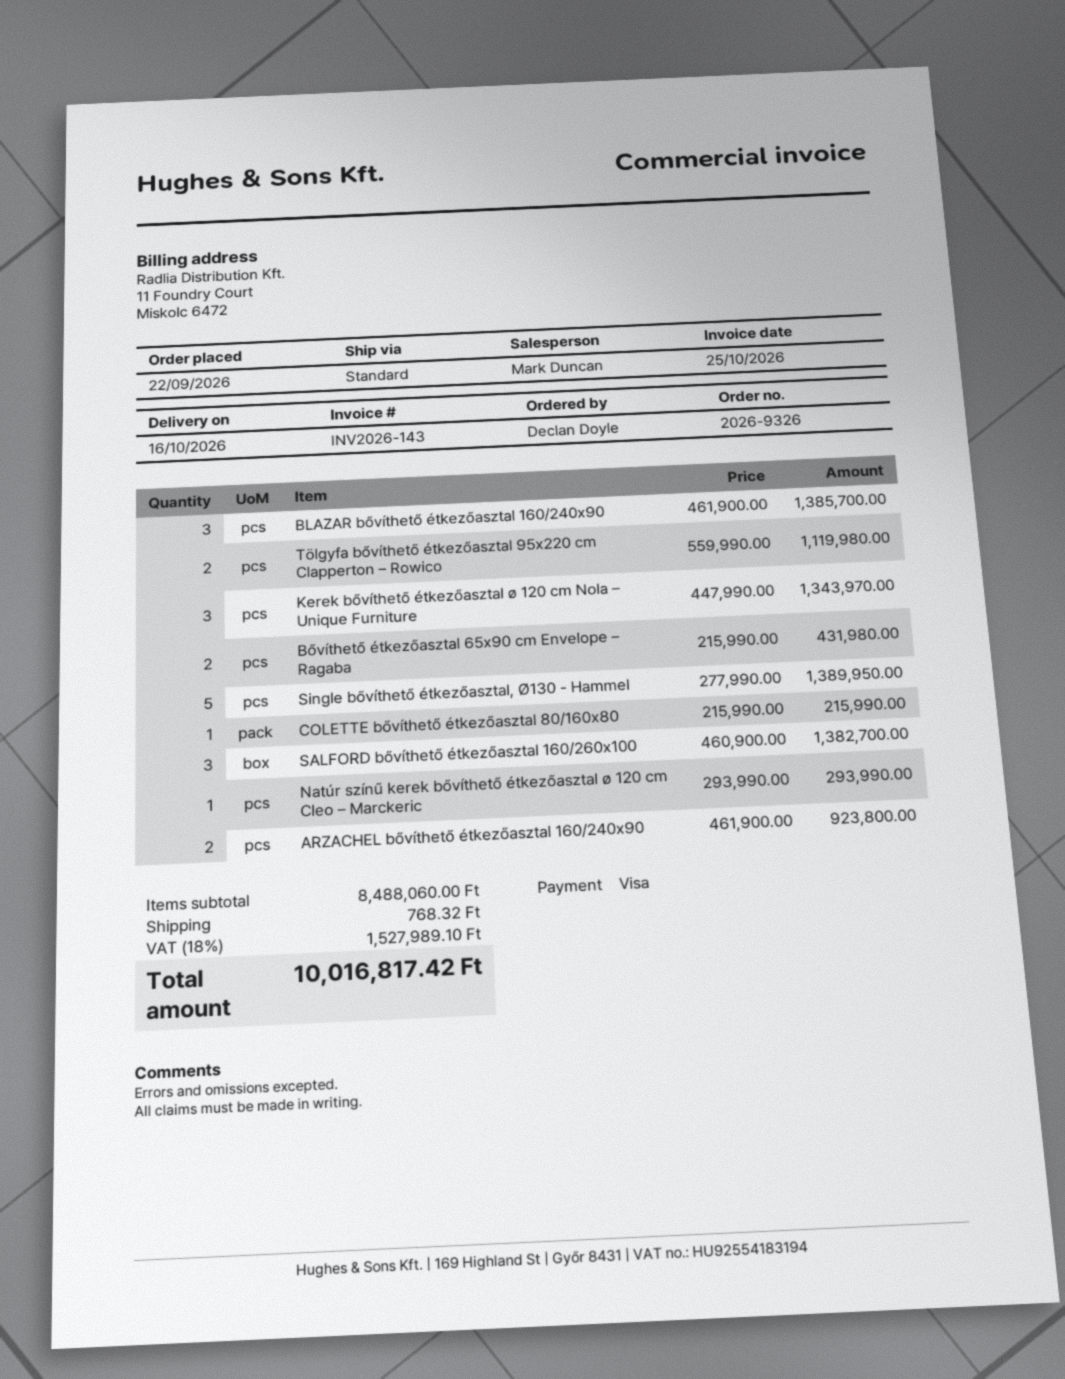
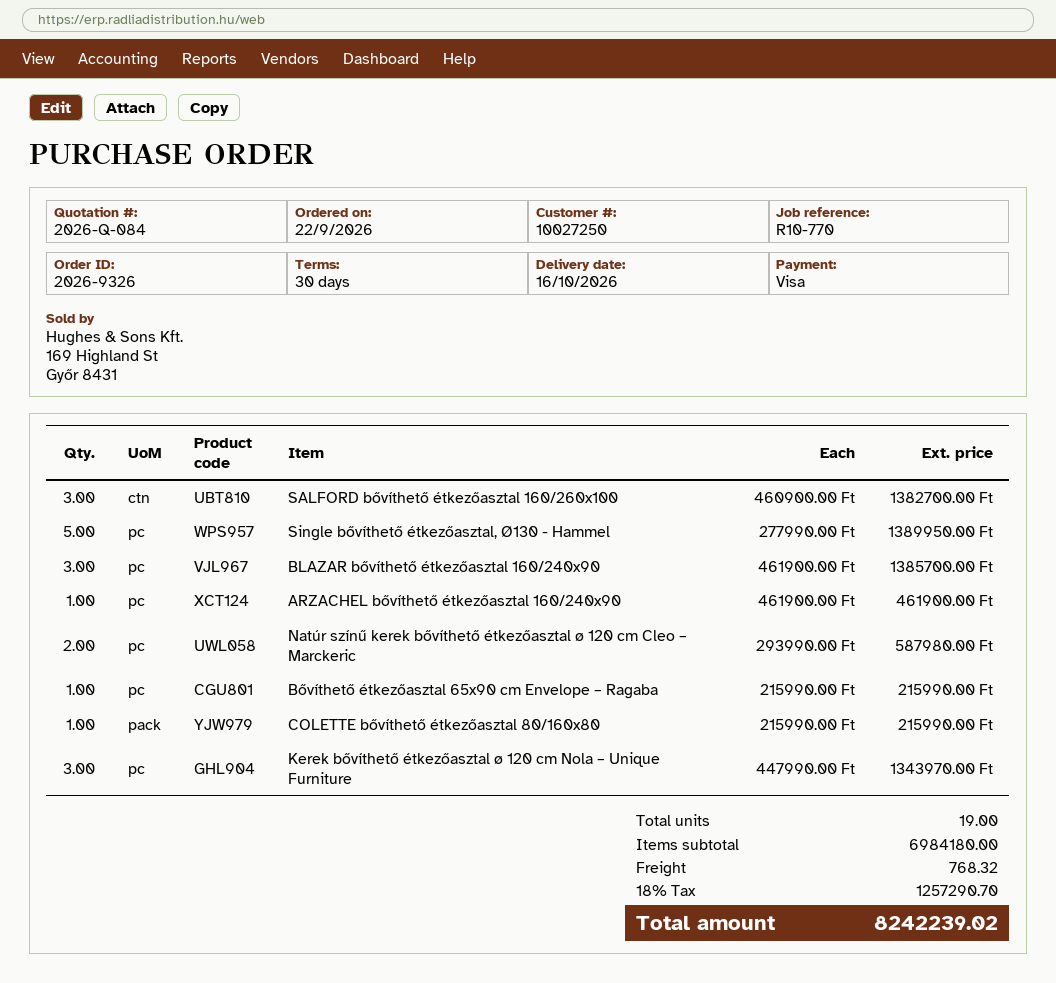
Tölgyfa bővíthető étkezőasztal 95x220 cm Clapperton – Rowico: 2 x 559990.00 = 1119980.00 -> none
Bővíthető étkezőasztal 65x90 cm Envelope – Ragaba: 2 x 215990.00 = 431980.00 -> 1 x 215990.00 = 215990.00
Natúr színű kerek bővíthető étkezőasztal ø 120 cm Cleo – Marckeric: 1 x 293990.00 = 293990.00 -> 2 x 293990.00 = 587980.00
ARZACHEL bővíthető étkezőasztal 160/240x90: 2 x 461900.00 = 923800.00 -> 1 x 461900.00 = 461900.00
subtotal: 8488060.00 -> 6984180.00
tax: 18% = 1527989.10 -> 18% = 1257290.70
total: 10016817.42 -> 8242239.02

